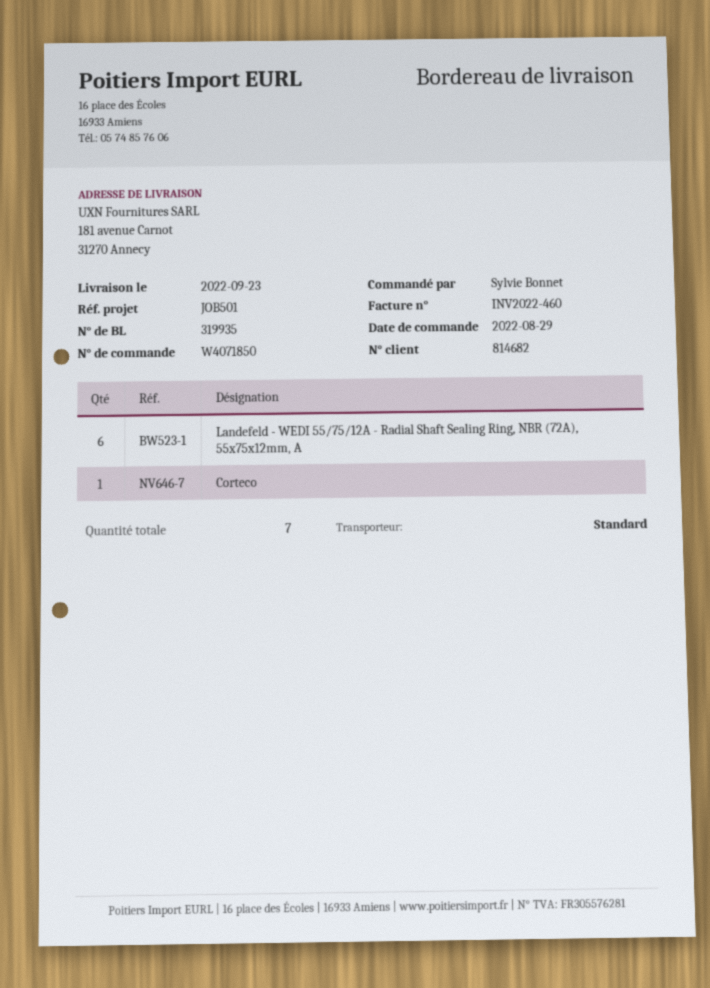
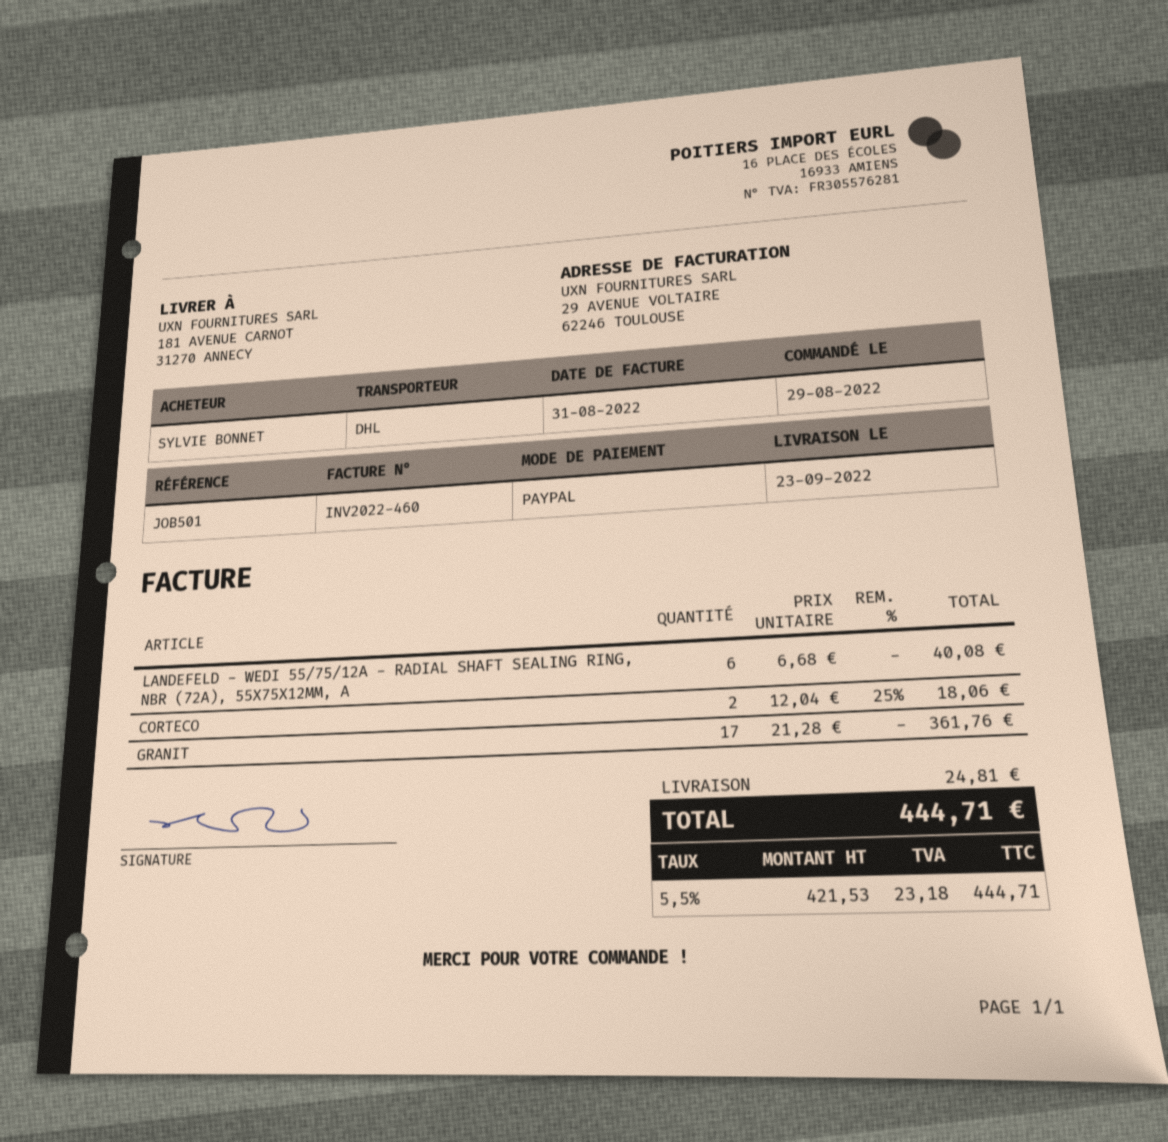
shipping method: standard -> DHL
Corteco: 1 -> 2
GRANIT: none -> 17

